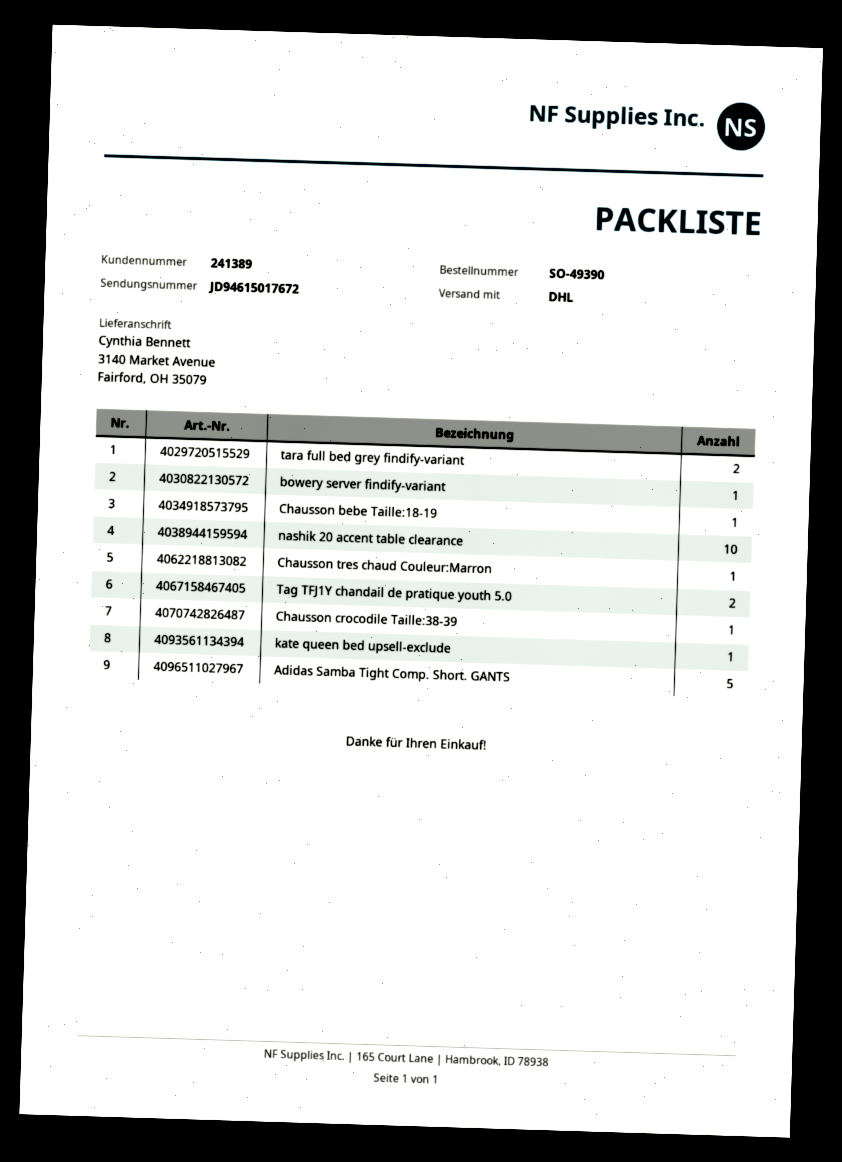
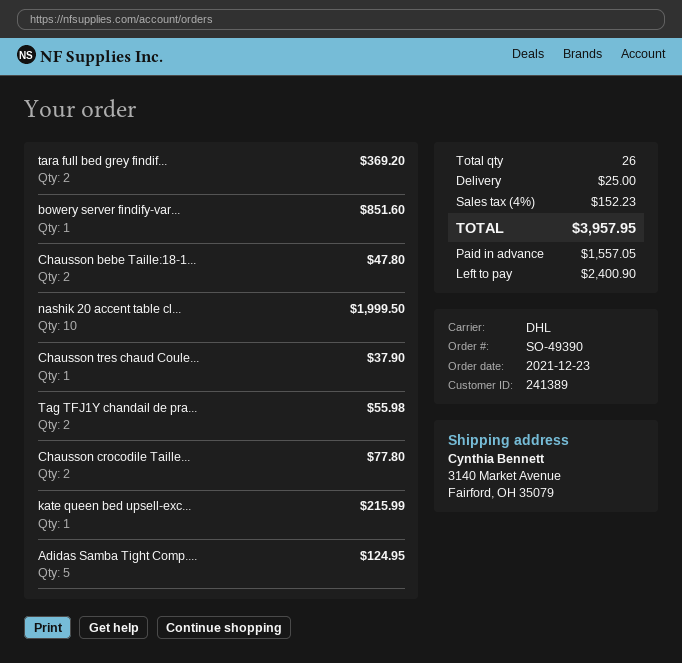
Chausson bebe Taille:18-19: 1 -> 2
Chausson crocodile Taille:38-39: 1 -> 2

